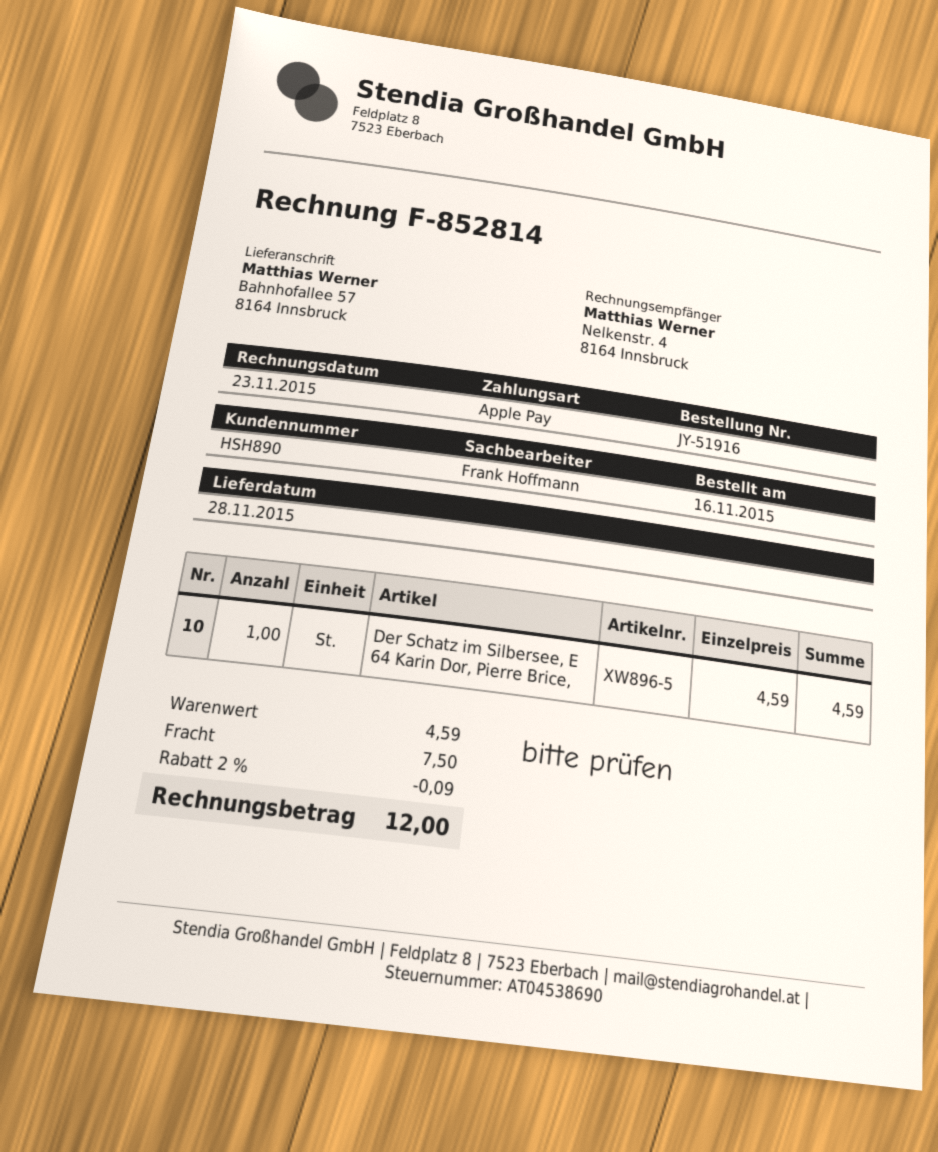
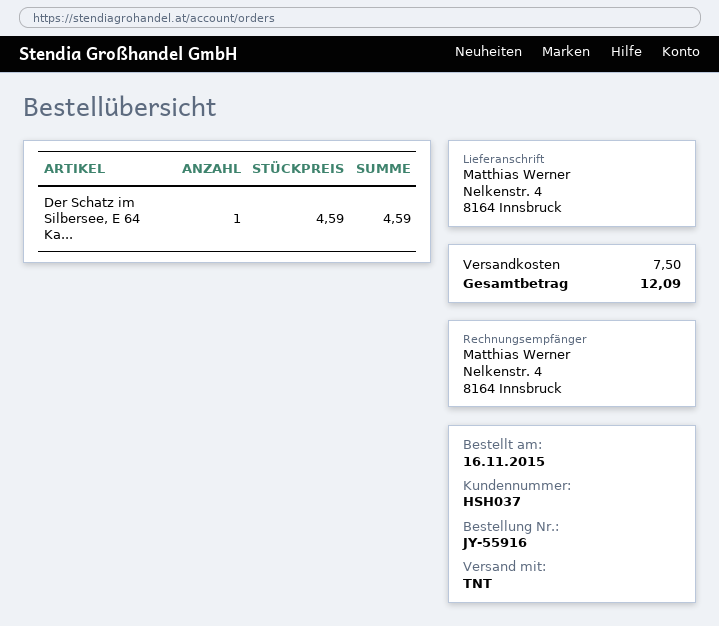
order number: JY-51916 -> JY-55916
customer number: HSH890 -> HSH037
ship to: Bahnhofallee 57, 8164 Innsbruck -> Nelkenstr. 4, 8164 Innsbruck
discount: 2% = 0.09 -> none
total: 12.00 -> 12.09

